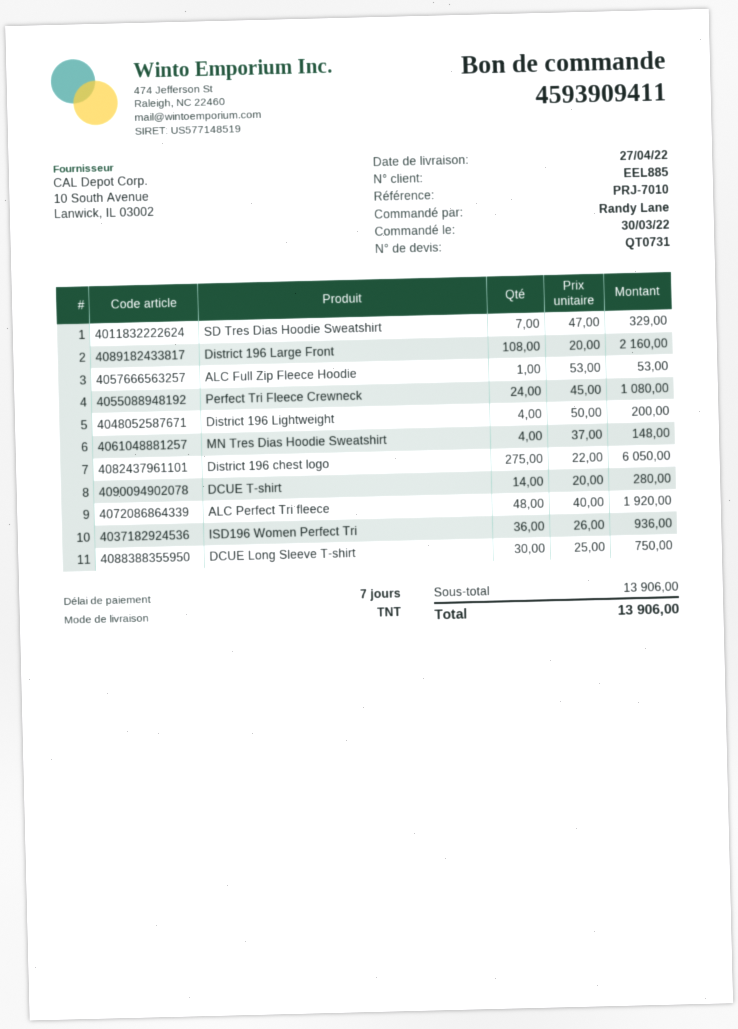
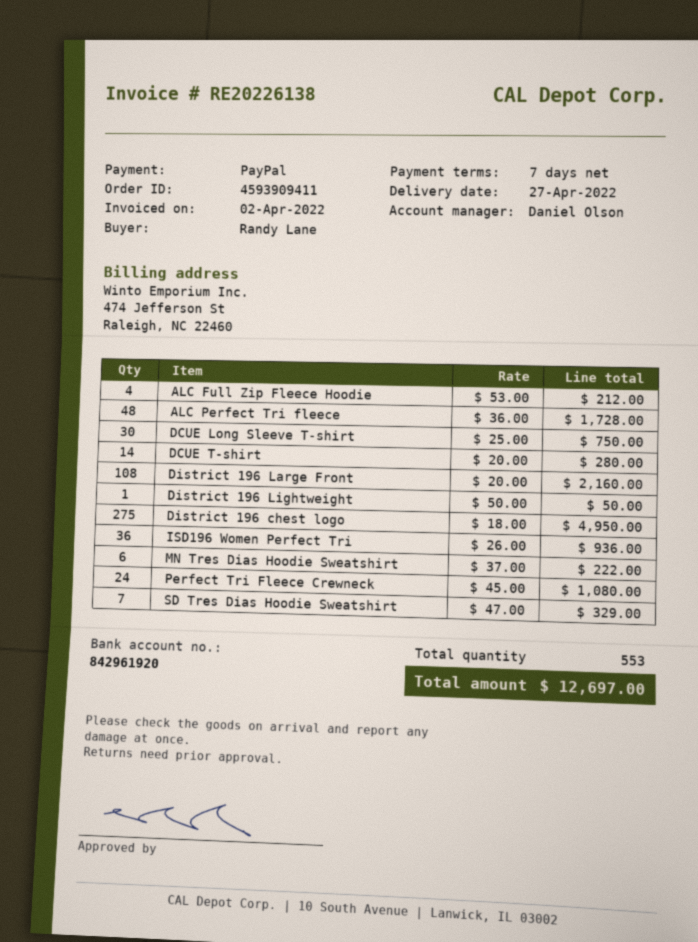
ALC Full Zip Fleece Hoodie: 1 x 53.00 = 53.00 -> 4 x 53.00 = 212.00
District 196 Lightweight: 4 x 50.00 = 200.00 -> 1 x 50.00 = 50.00
MN Tres Dias Hoodie Sweatshirt: 4 x 37.00 = 148.00 -> 6 x 37.00 = 222.00
District 196 chest logo: 275 x 22.00 = 6050.00 -> 275 x 18.00 = 4950.00
ALC Perfect Tri fleece: 48 x 40.00 = 1920.00 -> 48 x 36.00 = 1728.00
total: 13906.00 -> 12697.00

